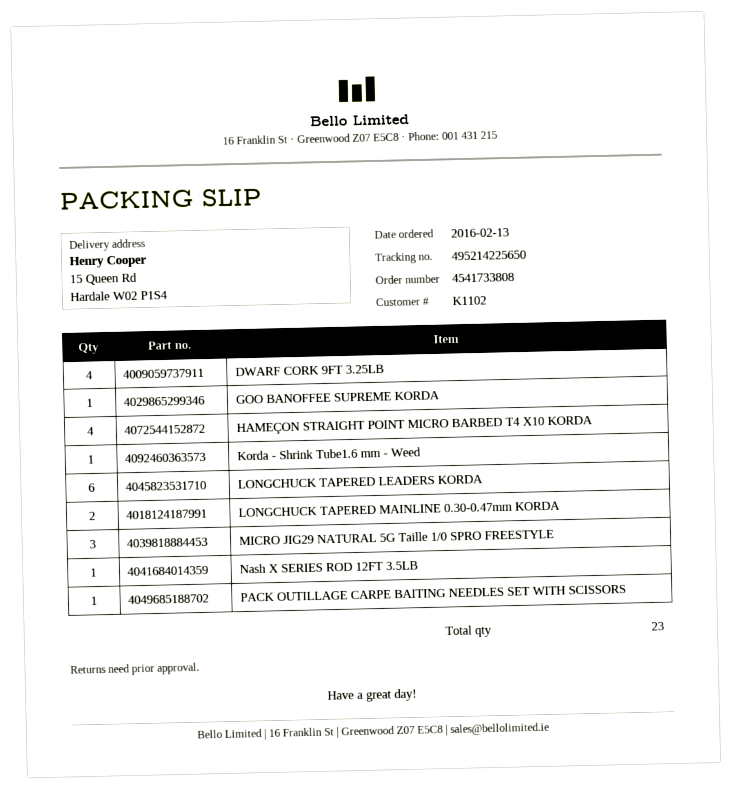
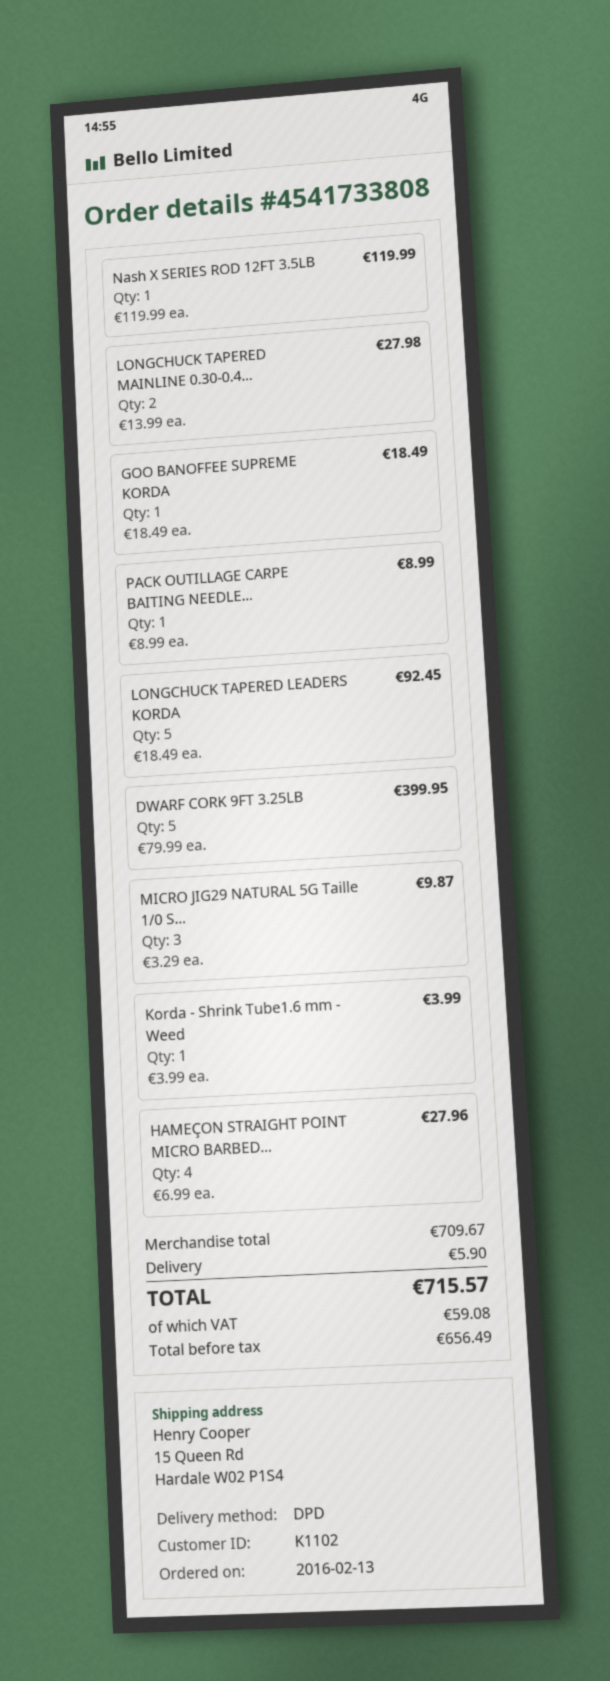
DWARF CORK 9FT 3.25LB: 4 -> 5
LONGCHUCK TAPERED LEADERS KORDA: 6 -> 5

